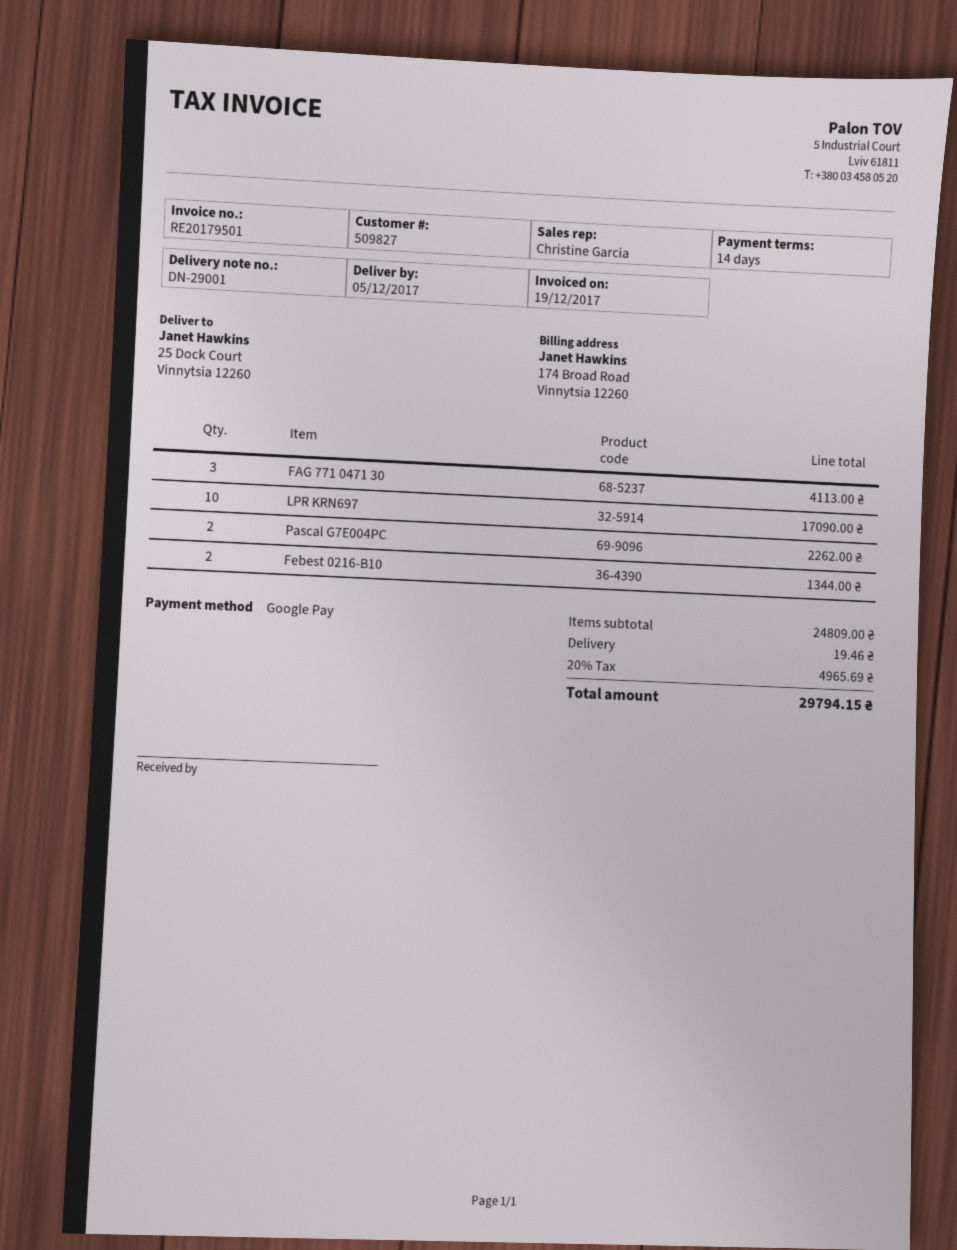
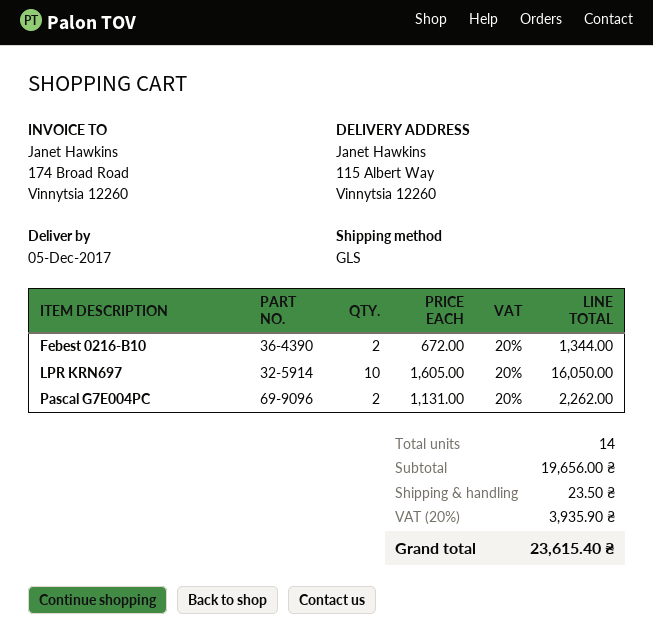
ship to: 25 Dock Court, Vinnytsia 12260 -> 115 Albert Way, Vinnytsia 12260
FAG 771 0471 30: 3 for 4113.00 -> none
LPR KRN697: 10 for 17090.00 -> 10 for 16050.00
subtotal: 24809.00 -> 19656.00
shipping: 19.46 -> 23.50
tax: 20% = 4965.69 -> 20% = 3935.90
total: 29794.15 -> 23615.40

